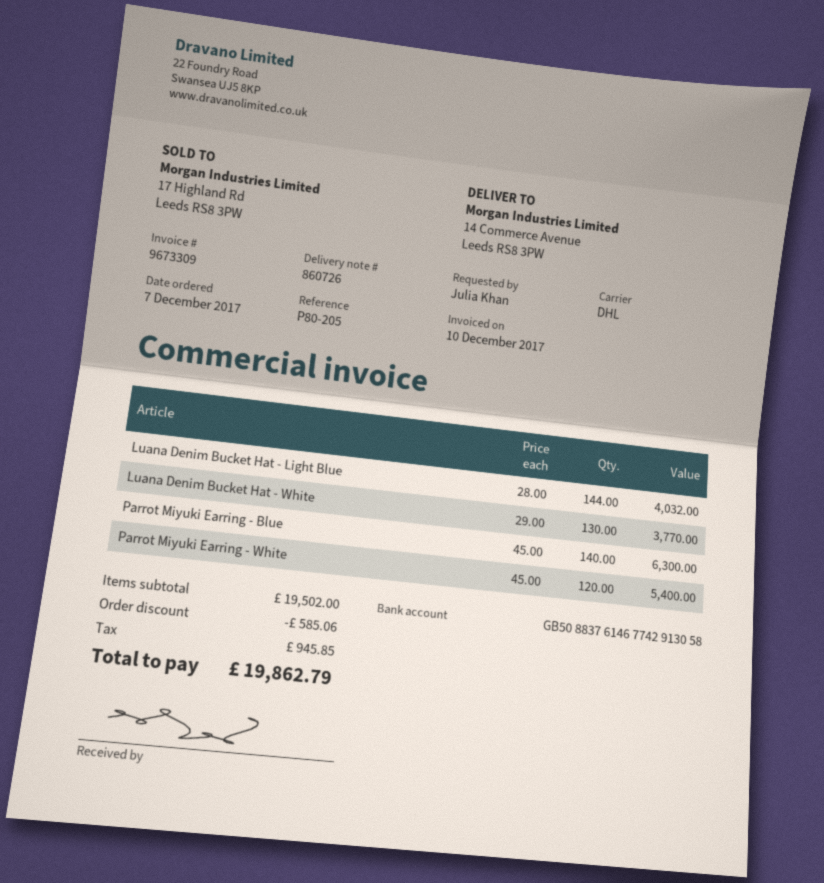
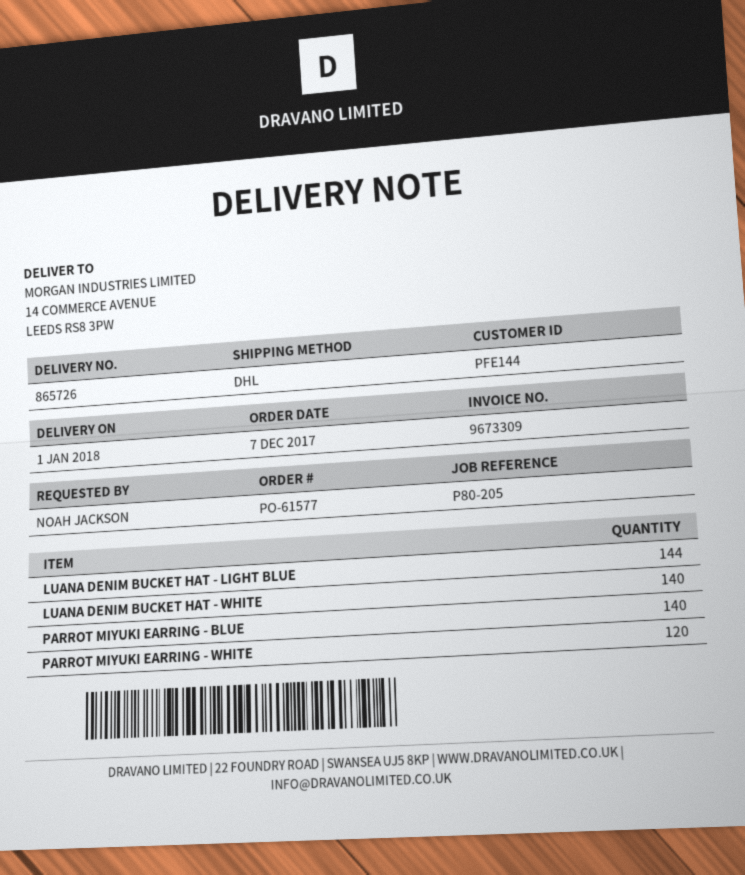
delivery note number: 860726 -> 865726
ordered by: Julia Khan -> NOAH JACKSON
Luana Denim Bucket Hat - White: 130 -> 140

